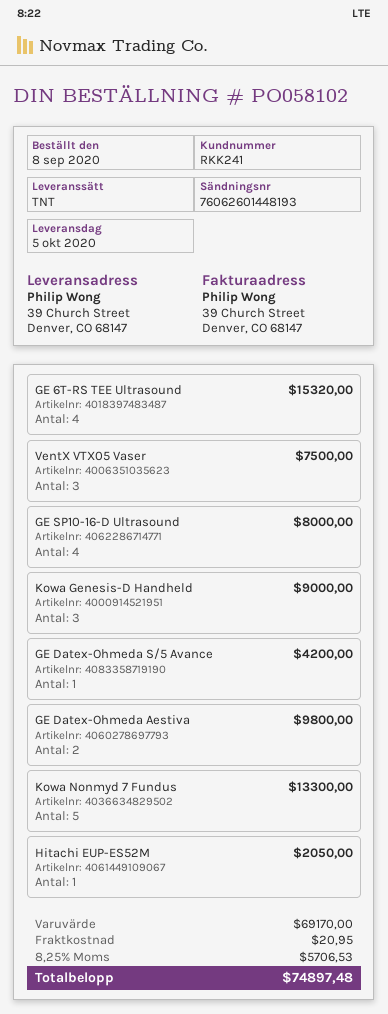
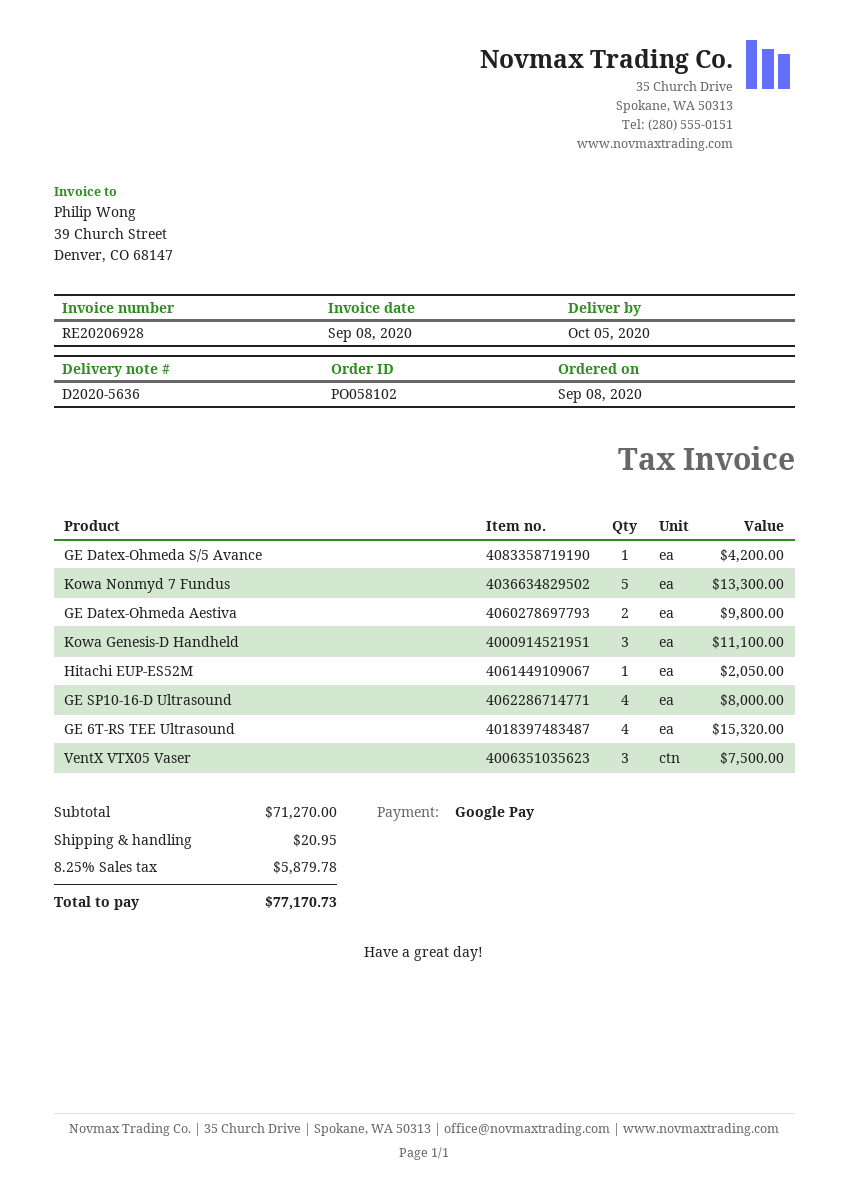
Kowa Genesis-D Handheld: 3 for 9000.00 -> 3 for 11100.00
subtotal: 69170.00 -> 71270.00
tax: 8.25% = 5706.53 -> 8.25% = 5879.78
total: 74897.48 -> 77170.73

